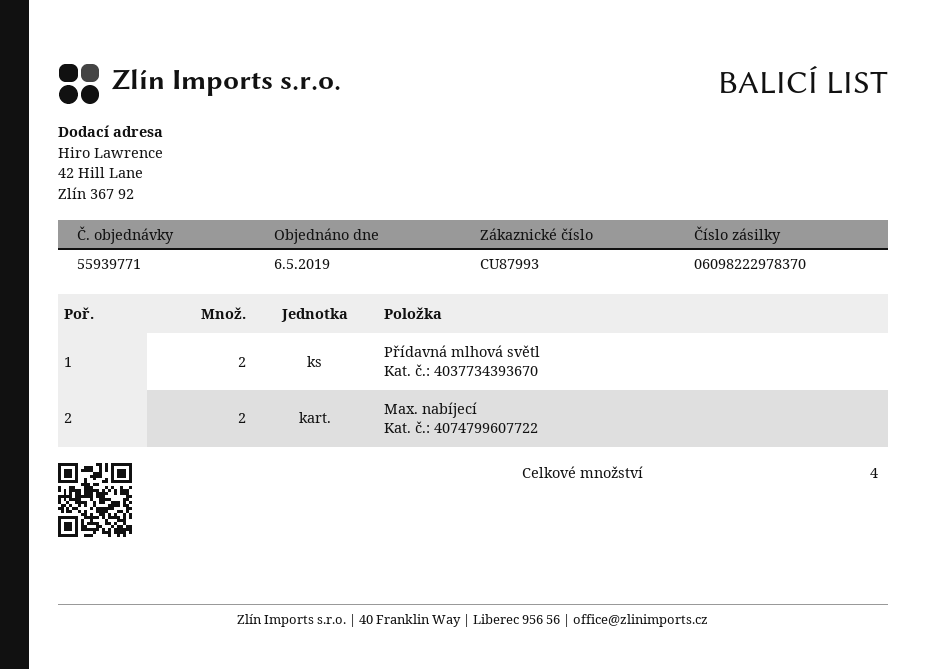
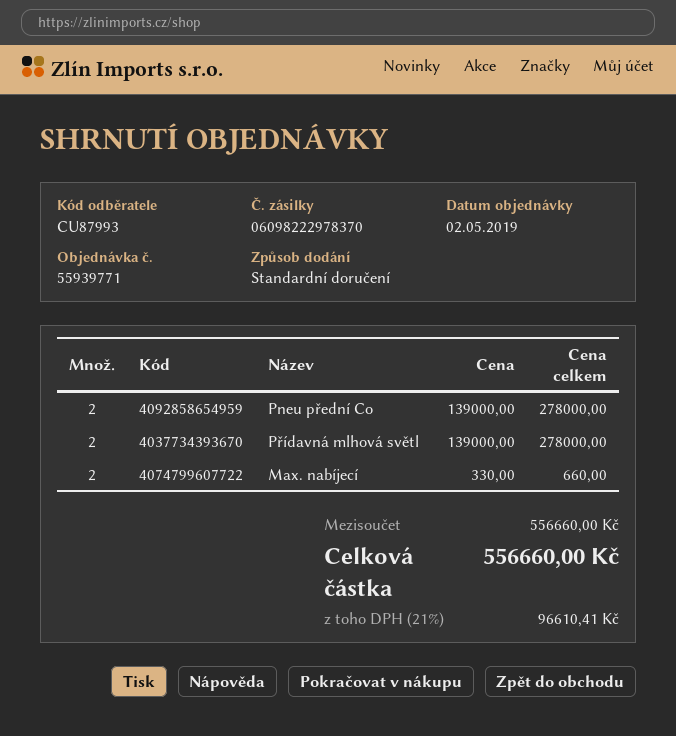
order date: 2019-05-06 -> 2019-05-02
Pneu přední Co: none -> 2

